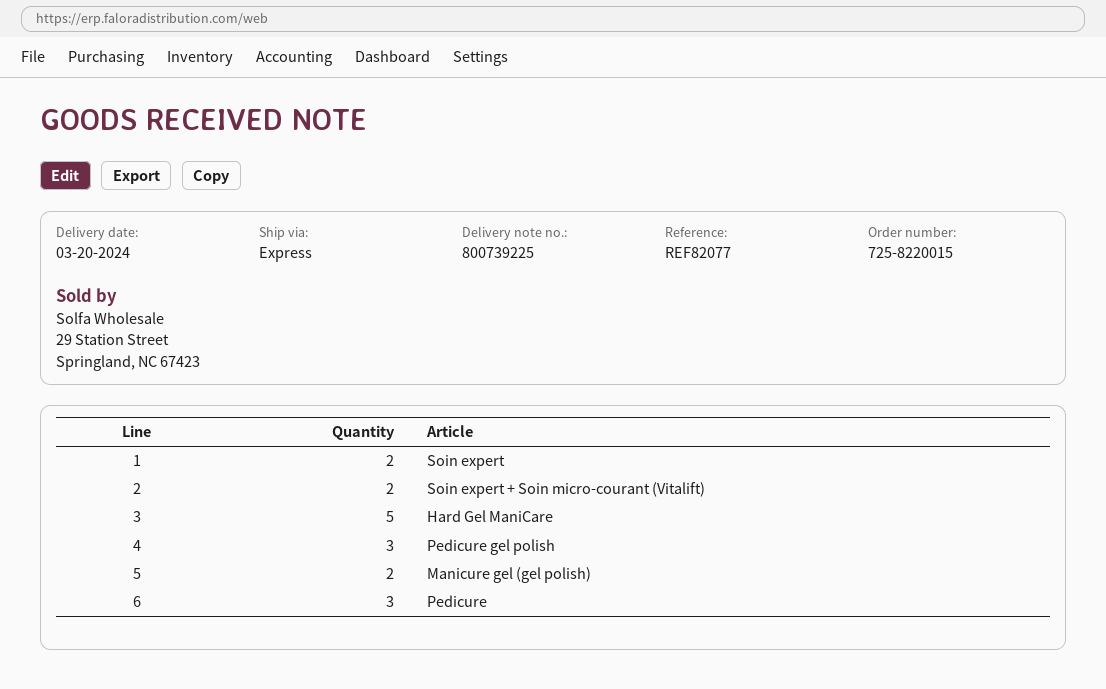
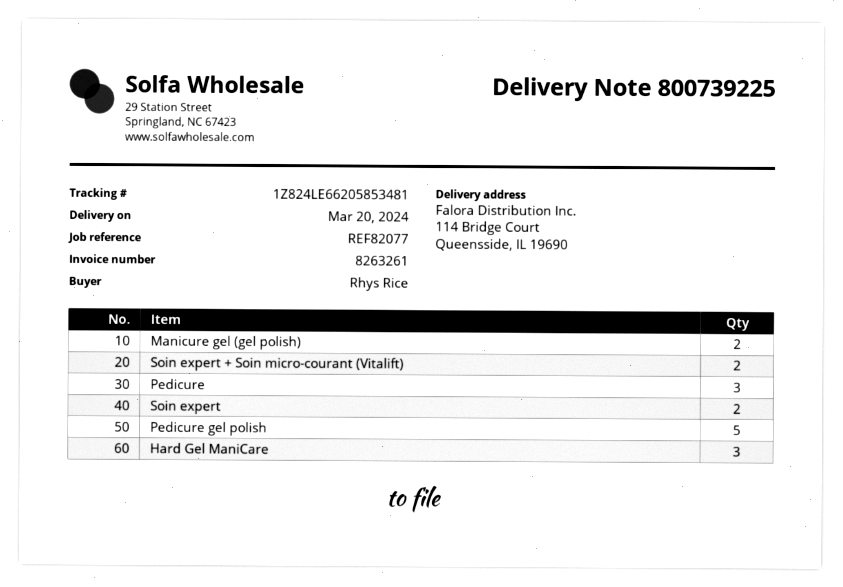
Hard Gel ManiCare: 5 -> 3
Pedicure gel polish: 3 -> 5

